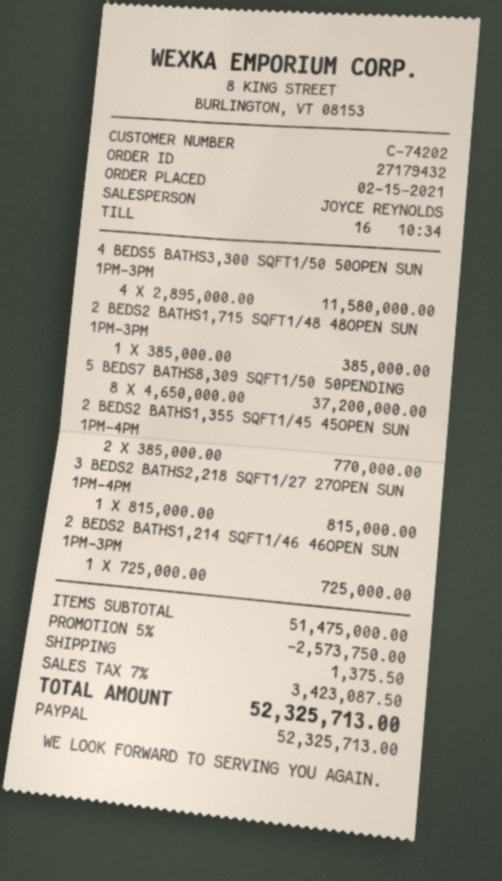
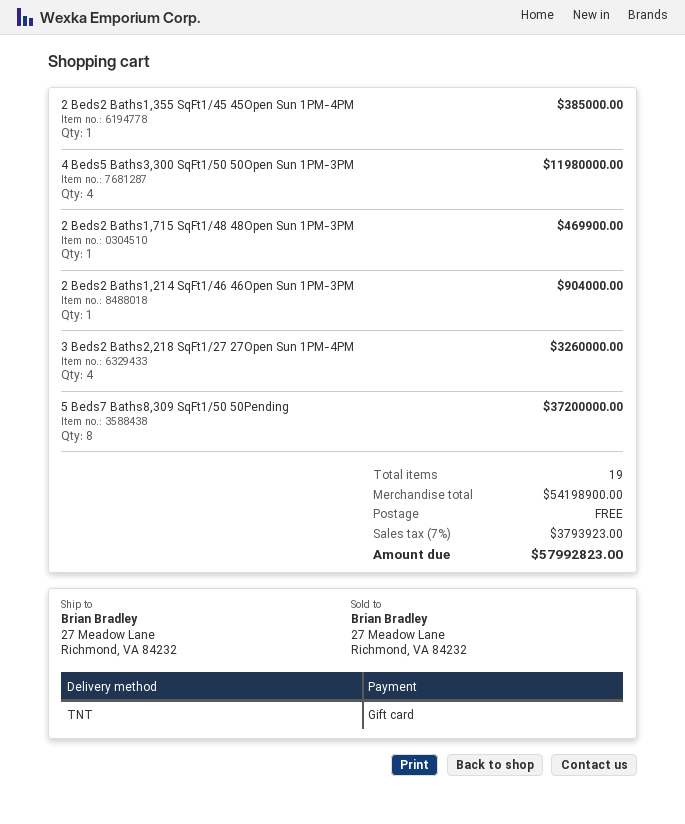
payment method: PayPal -> gift card
4 BEDS5 BATHS3,300 SQFT1/50 50OPEN SUN 1PM-3PM: 4 for 11580000.00 -> 4 for 11980000.00
2 BEDS2 BATHS1,715 SQFT1/48 48OPEN SUN 1PM-3PM: 1 for 385000.00 -> 1 for 469900.00
2 BEDS2 BATHS1,355 SQFT1/45 45OPEN SUN 1PM-4PM: 2 for 770000.00 -> 1 for 385000.00
3 BEDS2 BATHS2,218 SQFT1/27 27OPEN SUN 1PM-4PM: 1 for 815000.00 -> 4 for 3260000.00
2 BEDS2 BATHS1,214 SQFT1/46 46OPEN SUN 1PM-3PM: 1 for 725000.00 -> 1 for 904000.00
subtotal: 51475000.00 -> 54198900.00
discount: 5% = 2573750.00 -> none
shipping: 1375.50 -> 0.00
tax: 7% = 3423087.50 -> 7% = 3793923.00
total: 52325713.00 -> 57992823.00

